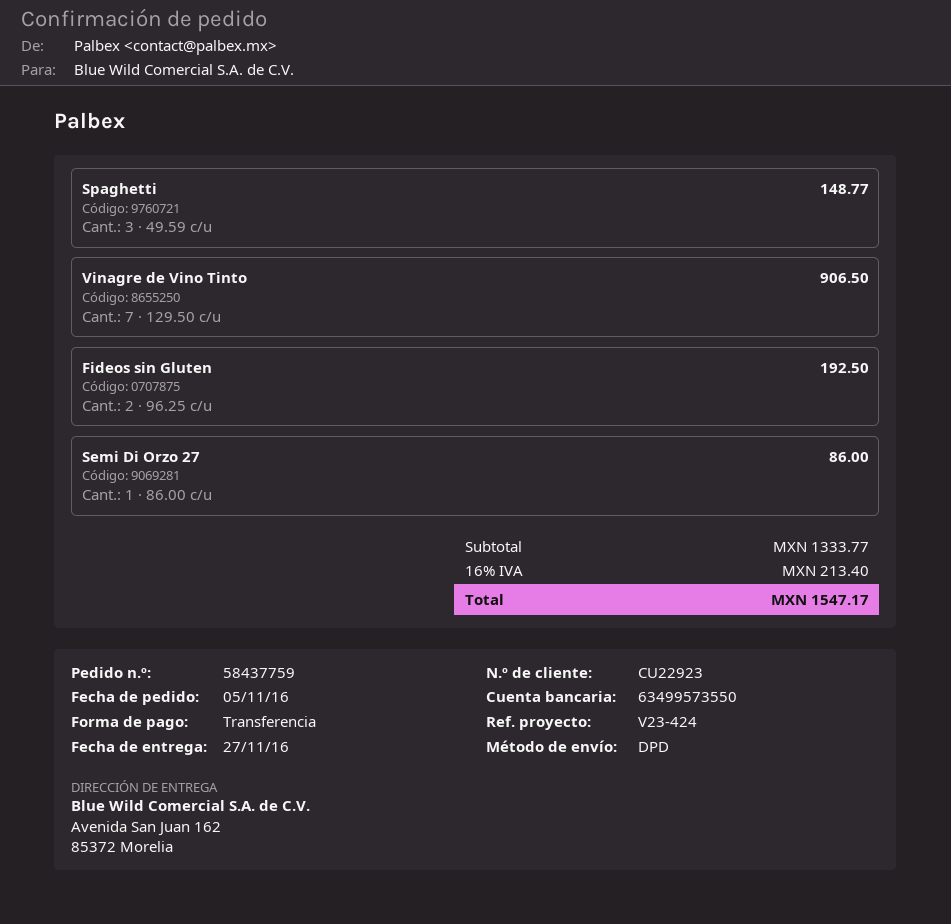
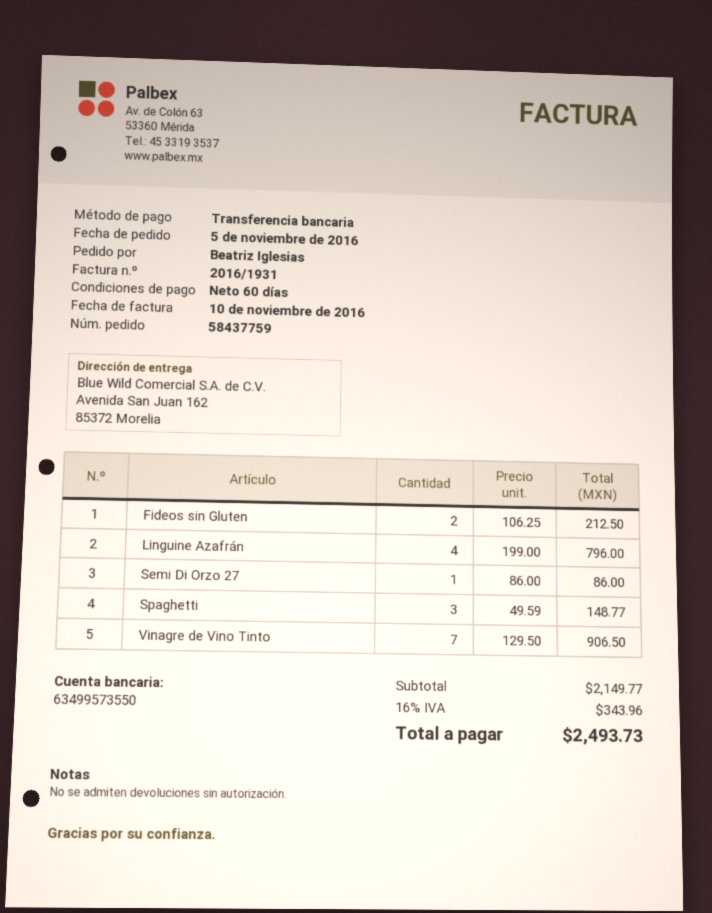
Fideos sin Gluten: 2 x 96.25 = 192.50 -> 2 x 106.25 = 212.50
Linguine Azafrán: none -> 4 x 199.00 = 796.00
subtotal: 1333.77 -> 2149.77
tax: 16% = 213.40 -> 16% = 343.96
total: 1547.17 -> 2493.73

